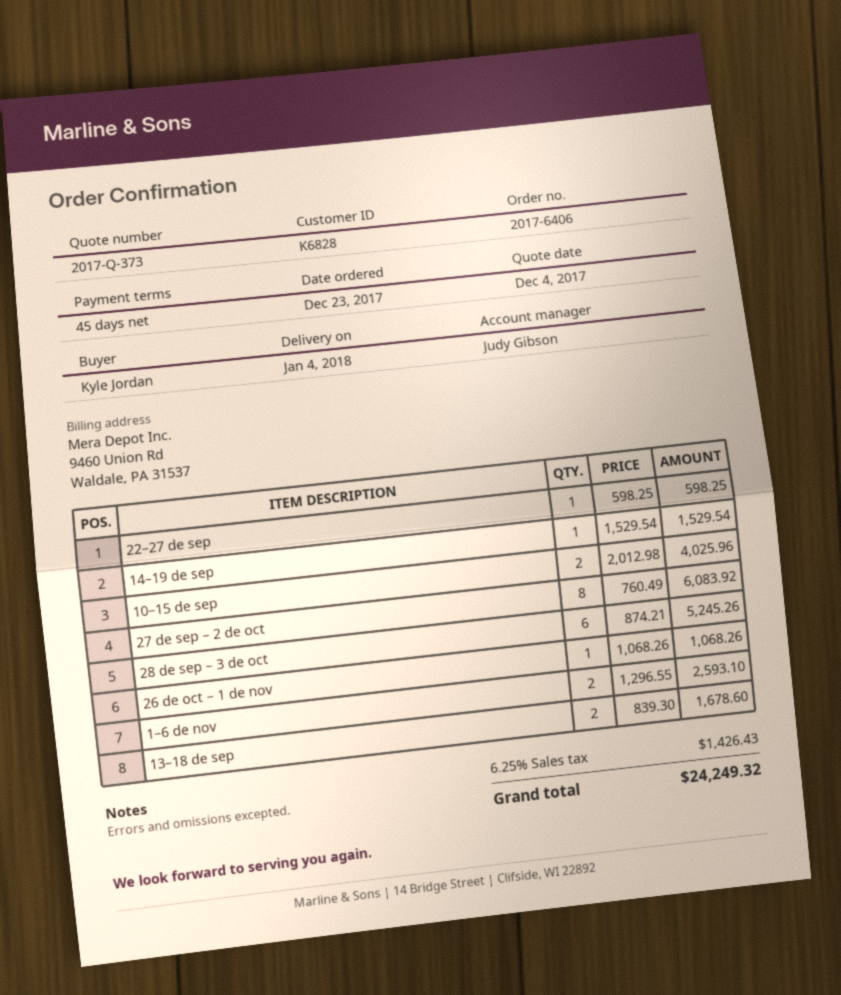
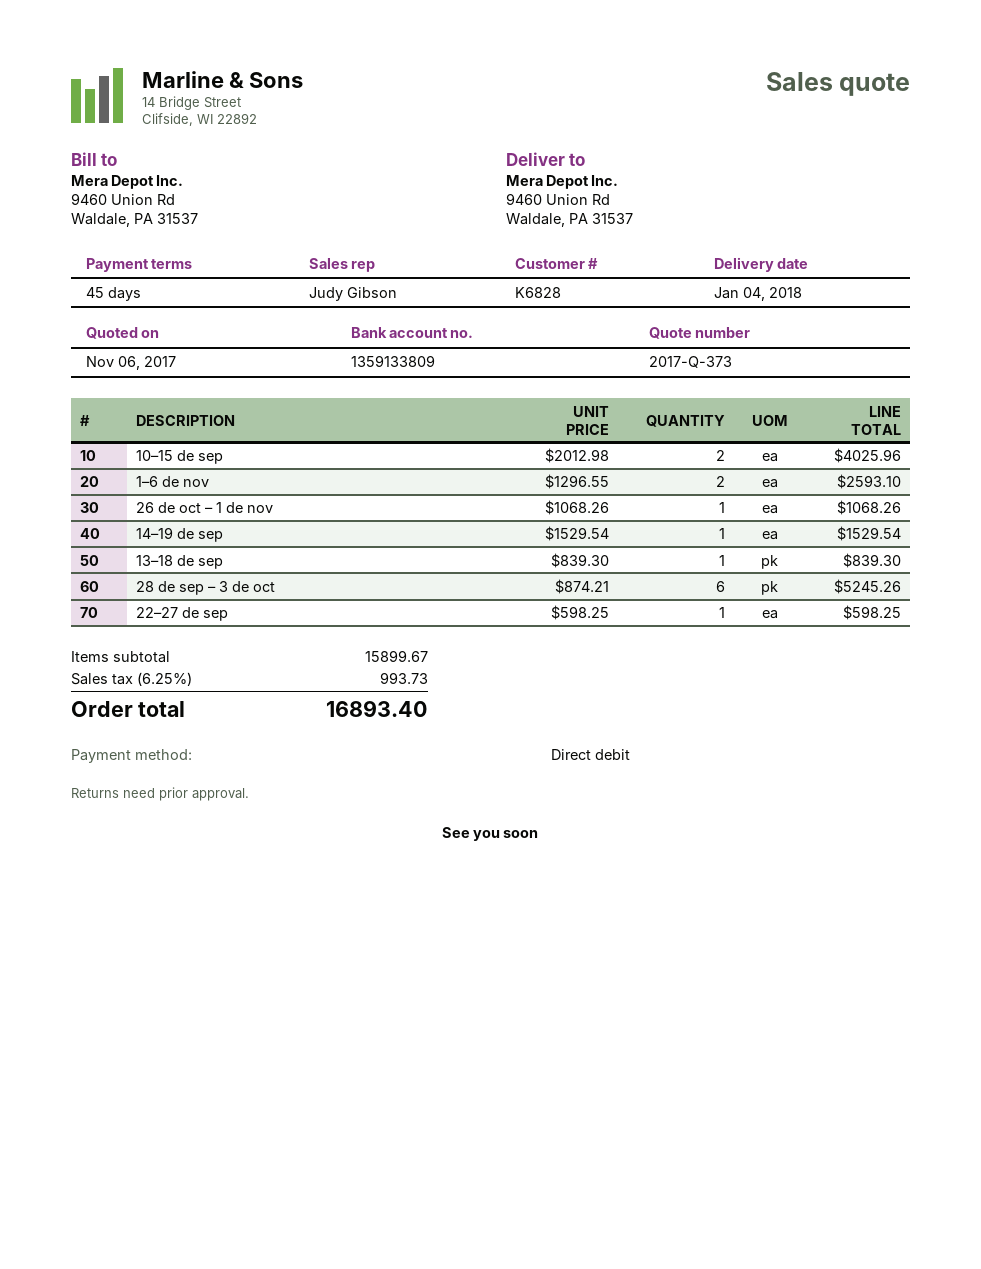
quote date: 2017-12-04 -> 2017-11-06
27 de sep – 2 de oct: 8 x 760.49 = 6083.92 -> none
13–18 de sep: 2 x 839.30 = 1678.60 -> 1 x 839.30 = 839.30
tax: 6.25% = 1426.43 -> 6.25% = 993.73
total: 24249.32 -> 16893.40

